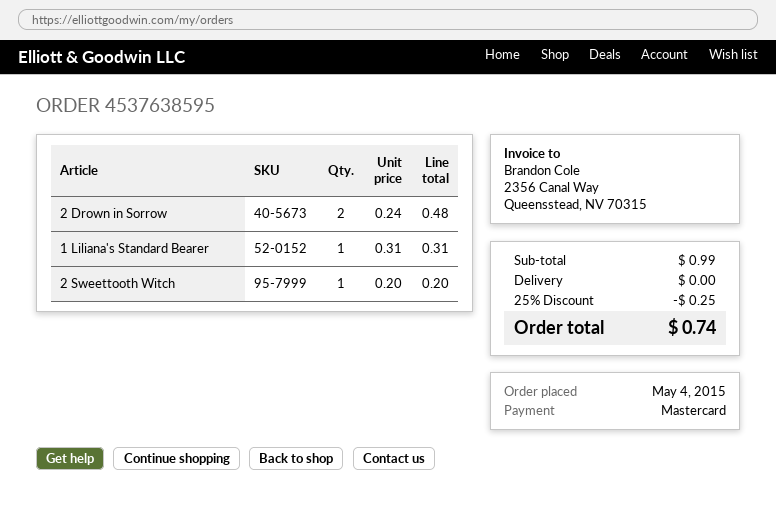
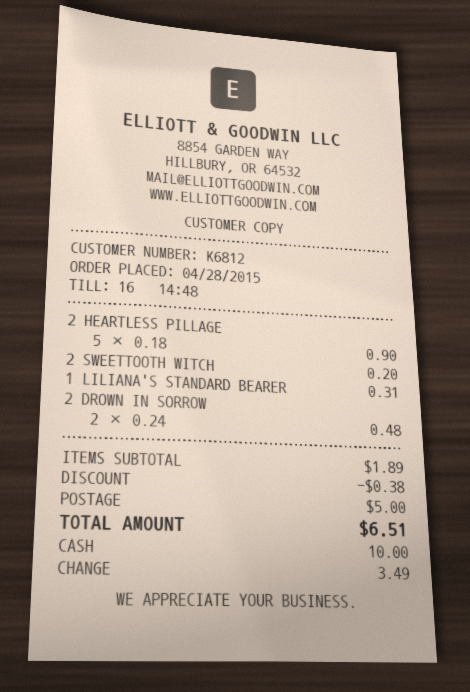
order date: 2015-05-04 -> 2015-04-28
payment method: Mastercard -> cash
2 HEARTLESS PILLAGE: none -> 5 x 0.18 = 0.90
subtotal: 0.99 -> 1.89
discount: 0.25 -> 0.38
shipping: 0.00 -> 5.00
total: 0.74 -> 6.51

